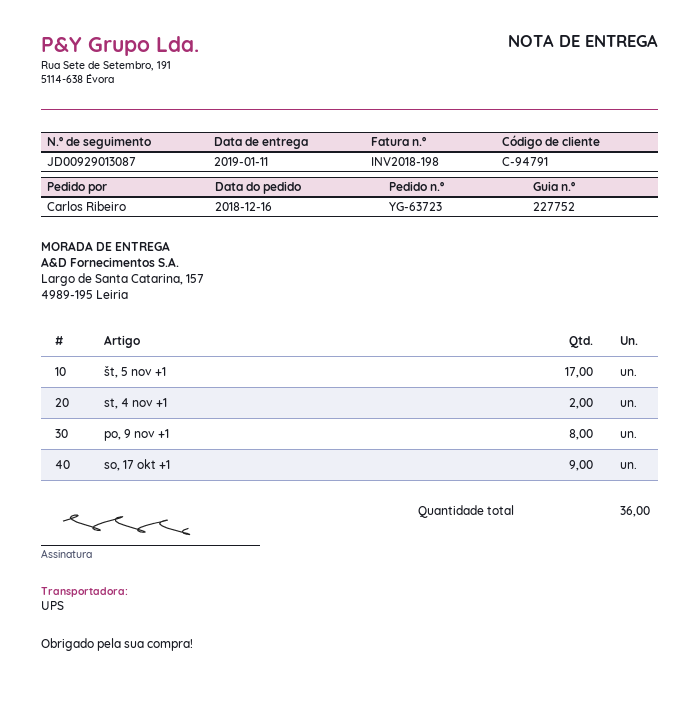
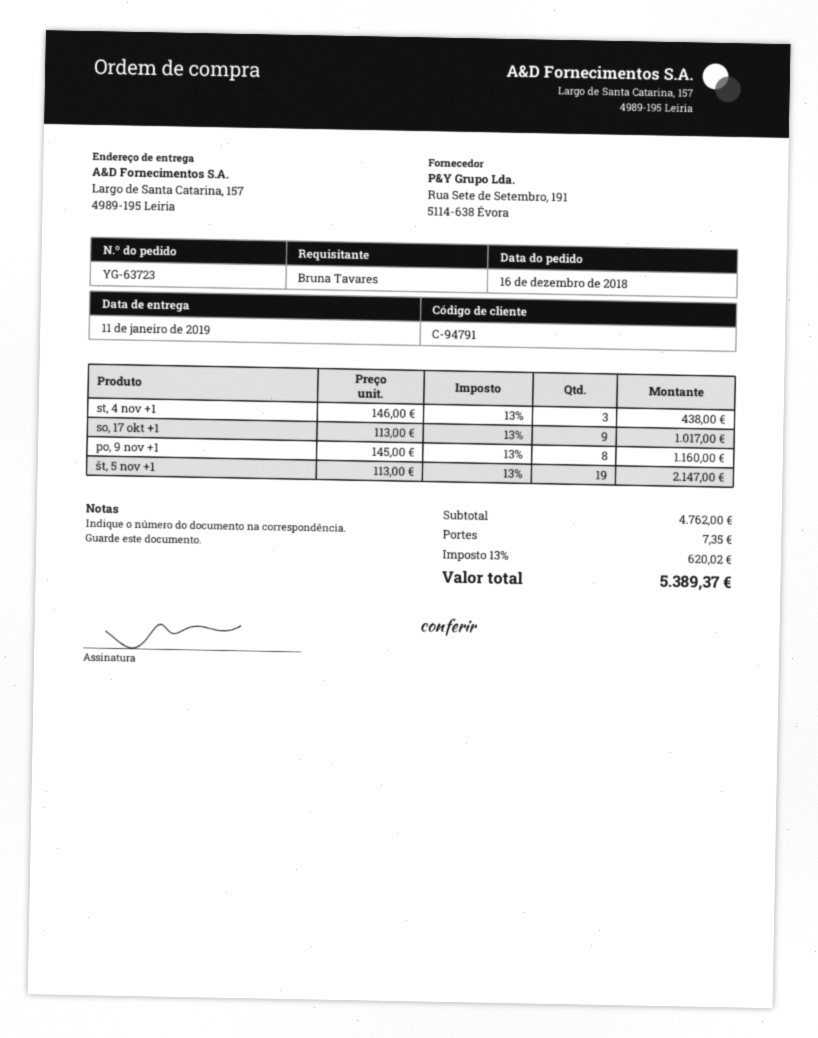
ordered by: Carlos Ribeiro -> Bruna Tavares
št, 5 nov +1: 17 -> 19
st, 4 nov +1: 2 -> 3

